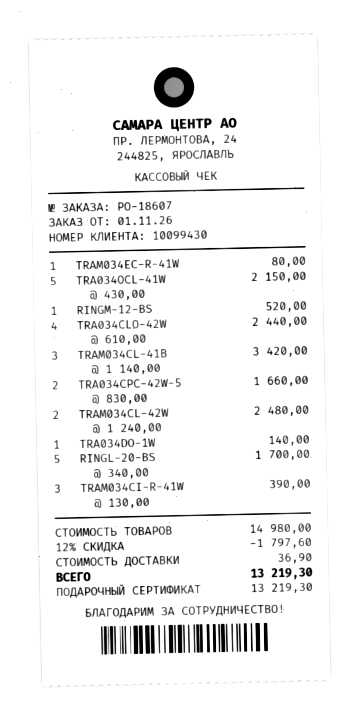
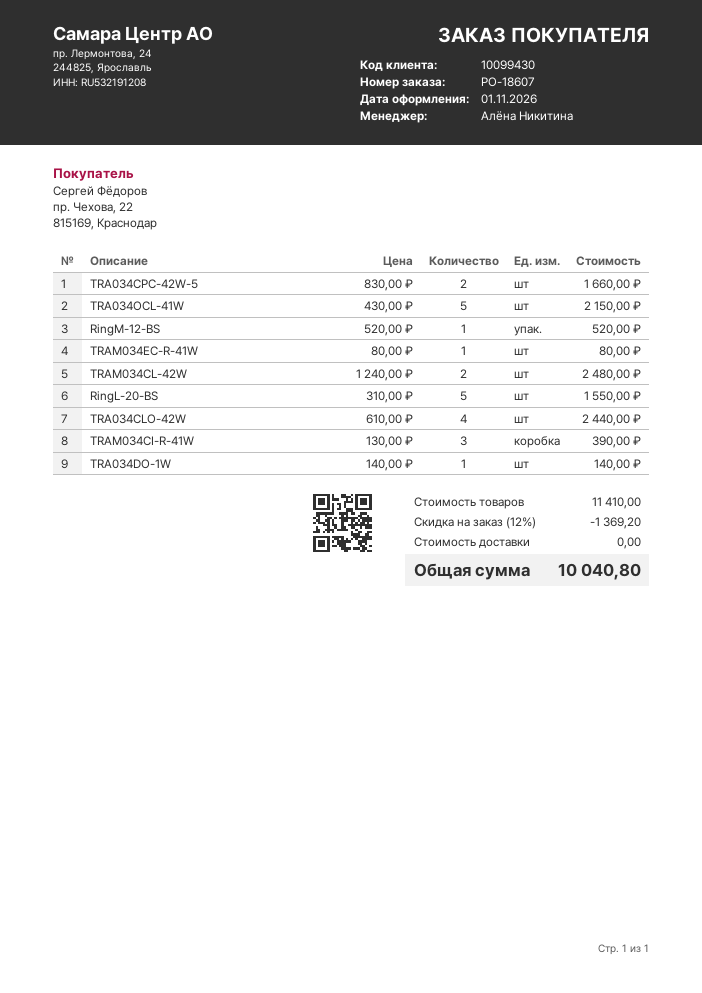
TRAM034CL-41B: 3 x 1140.00 = 3420.00 -> none
RINGL-20-BS: 5 x 340.00 = 1700.00 -> 5 x 310.00 = 1550.00
subtotal: 14980.00 -> 11410.00
discount: 12% = 1797.60 -> 12% = 1369.20
shipping: 36.90 -> 0.00
total: 13219.30 -> 10040.80

